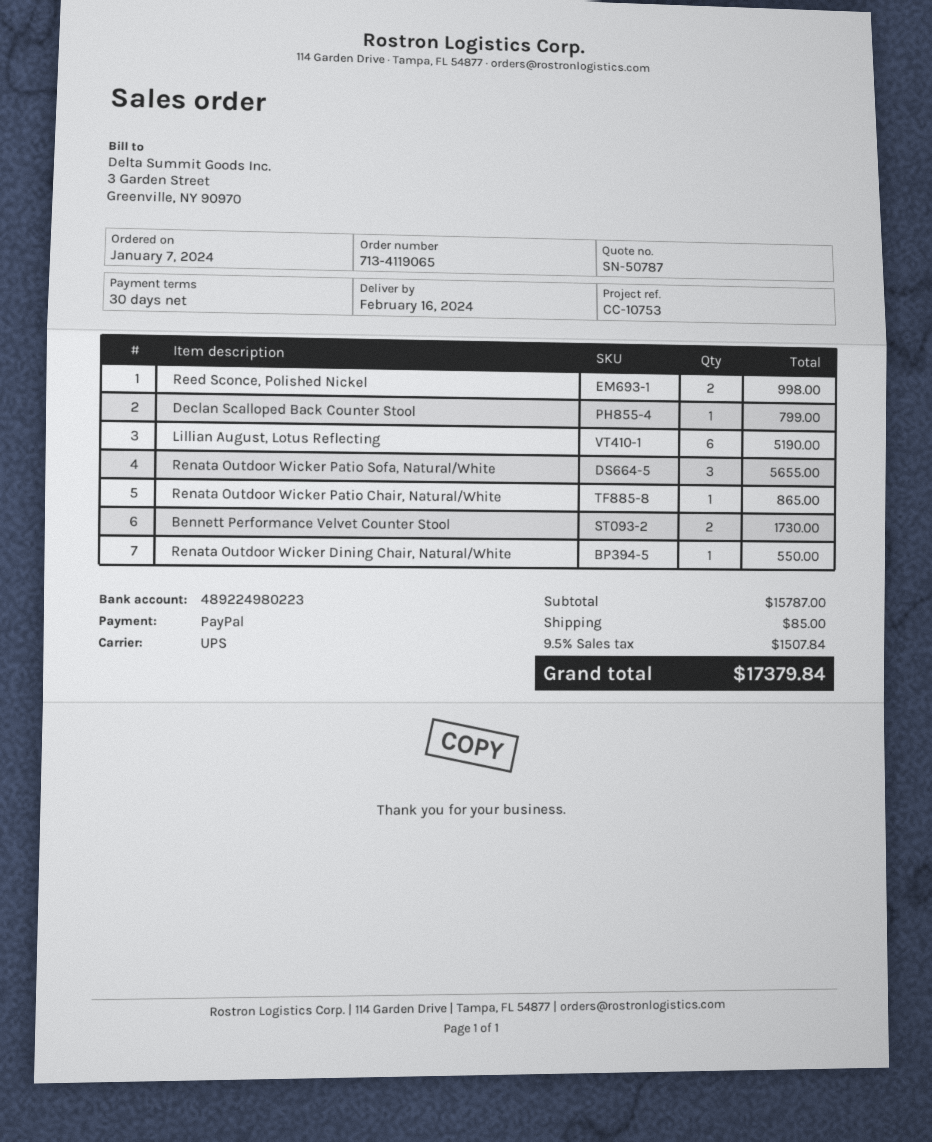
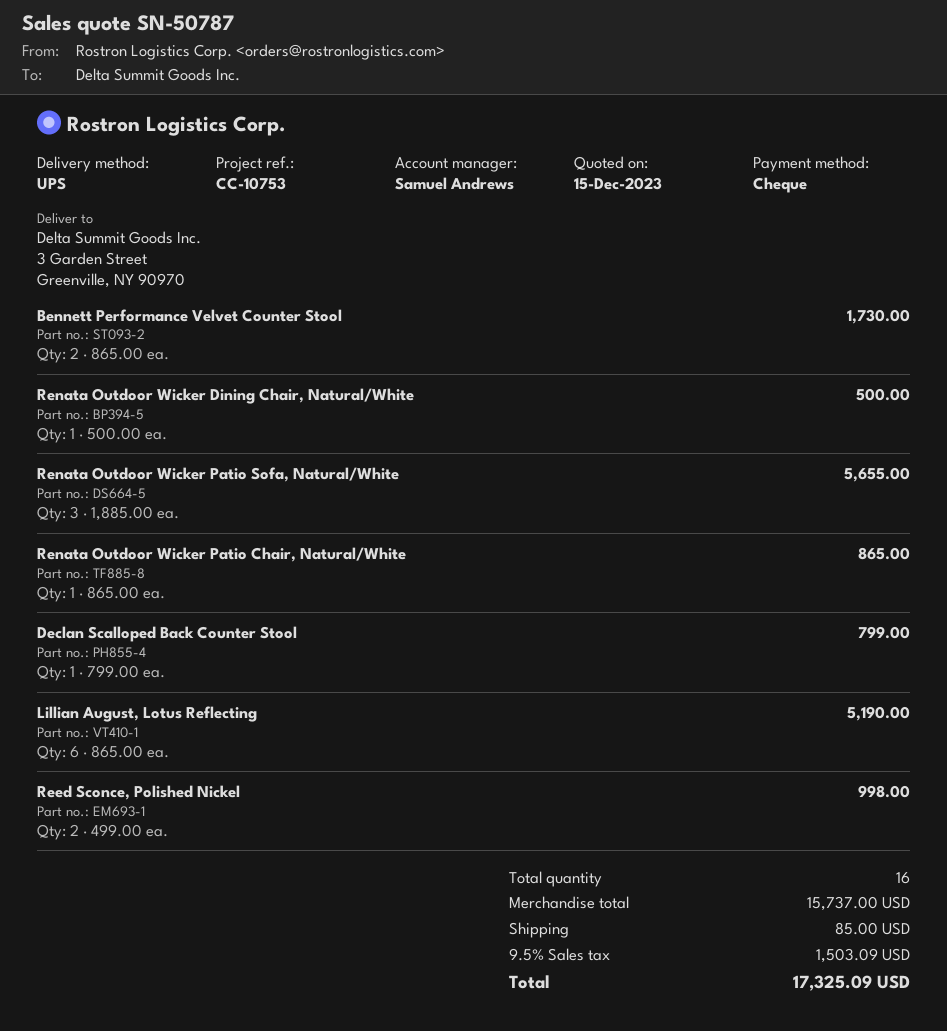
payment method: PayPal -> cheque
Renata Outdoor Wicker Dining Chair, Natural/White: 1 for 550.00 -> 1 for 500.00
subtotal: 15787.00 -> 15737.00
tax: 9.5% = 1507.84 -> 9.5% = 1503.09
total: 17379.84 -> 17325.09

